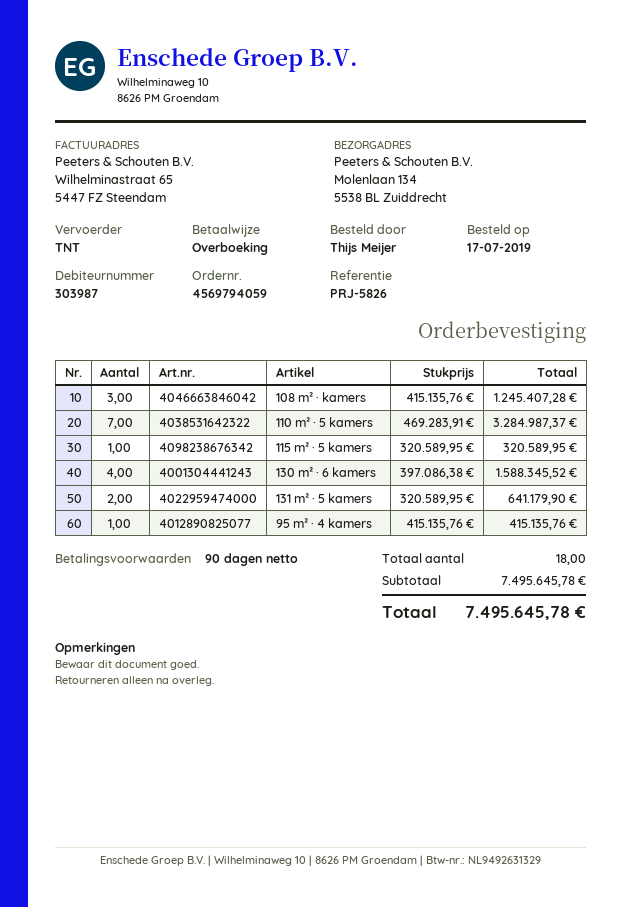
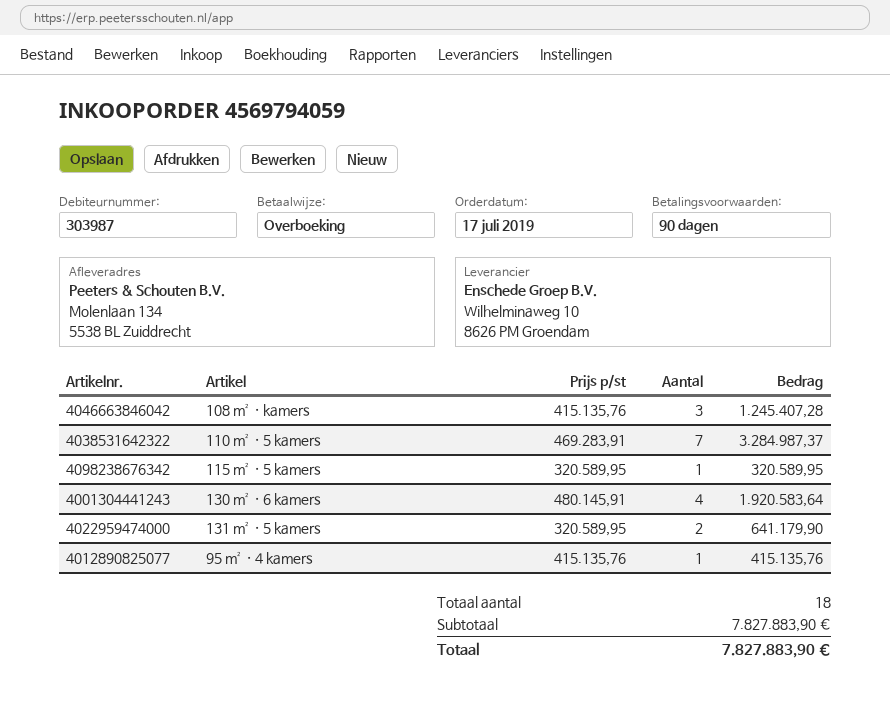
130 m² · 6 kamers: 4 x 397086.38 = 1588345.52 -> 4 x 480145.91 = 1920583.64
subtotal: 7495645.78 -> 7827883.90
total: 7495645.78 -> 7827883.90

